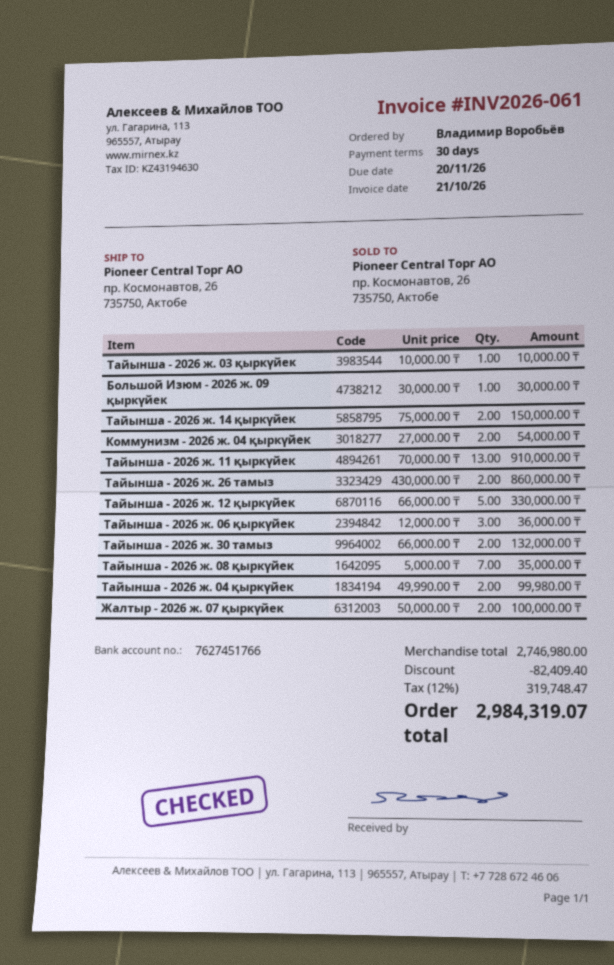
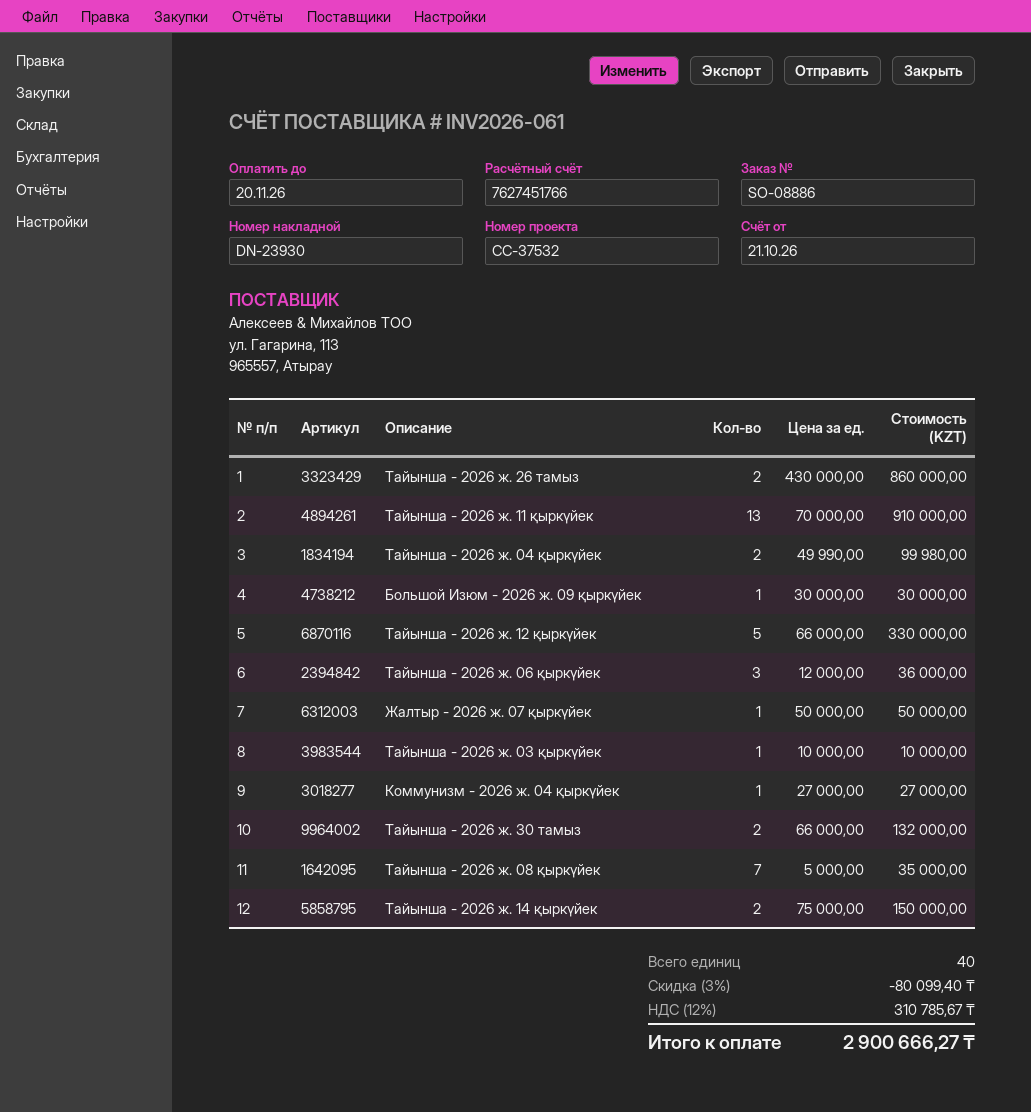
Коммунизм - 2026 ж. 04 қыркүйек: 2 x 27000.00 = 54000.00 -> 1 x 27000.00 = 27000.00
Жалтыр - 2026 ж. 07 қыркүйек: 2 x 50000.00 = 100000.00 -> 1 x 50000.00 = 50000.00
discount: 82409.40 -> 80099.40
tax: 12% = 319748.47 -> 12% = 310785.67
total: 2984319.07 -> 2900666.27

